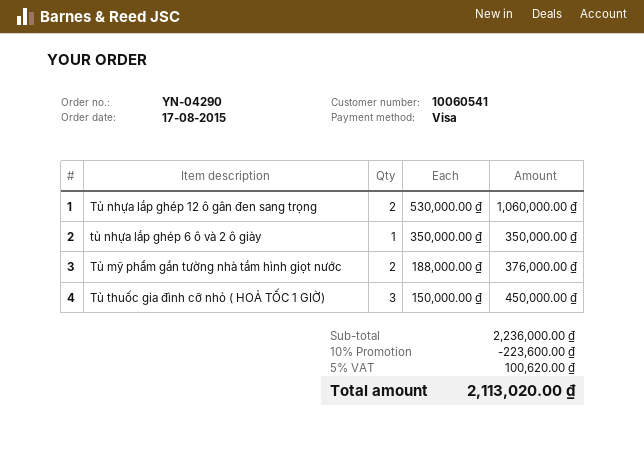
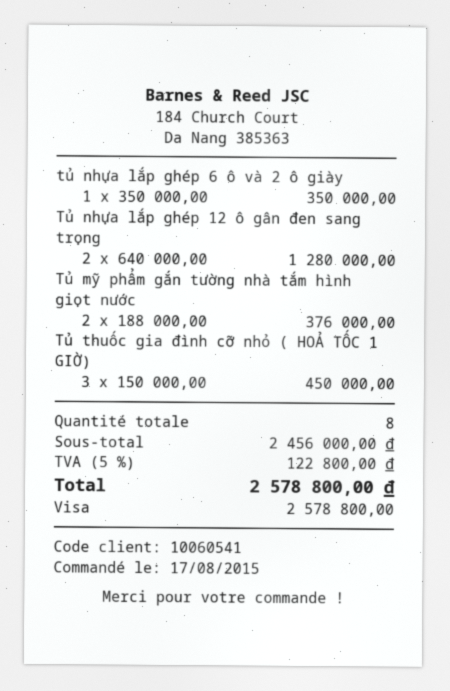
Tủ nhựa lắp ghép 12 ô gân đen sang trọng: 2 x 530000.00 = 1060000.00 -> 2 x 640000.00 = 1280000.00
subtotal: 2236000.00 -> 2456000.00
discount: 10% = 223600.00 -> none
tax: 5% = 100620.00 -> 5% = 122800.00
total: 2113020.00 -> 2578800.00

